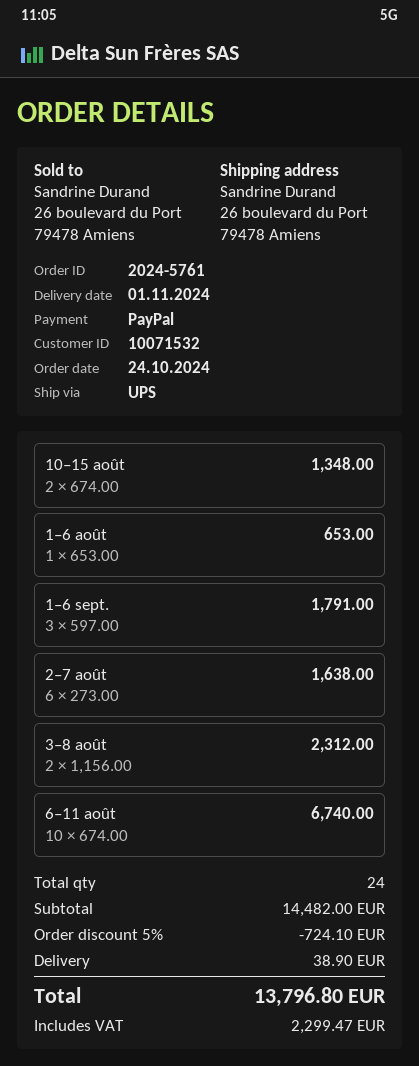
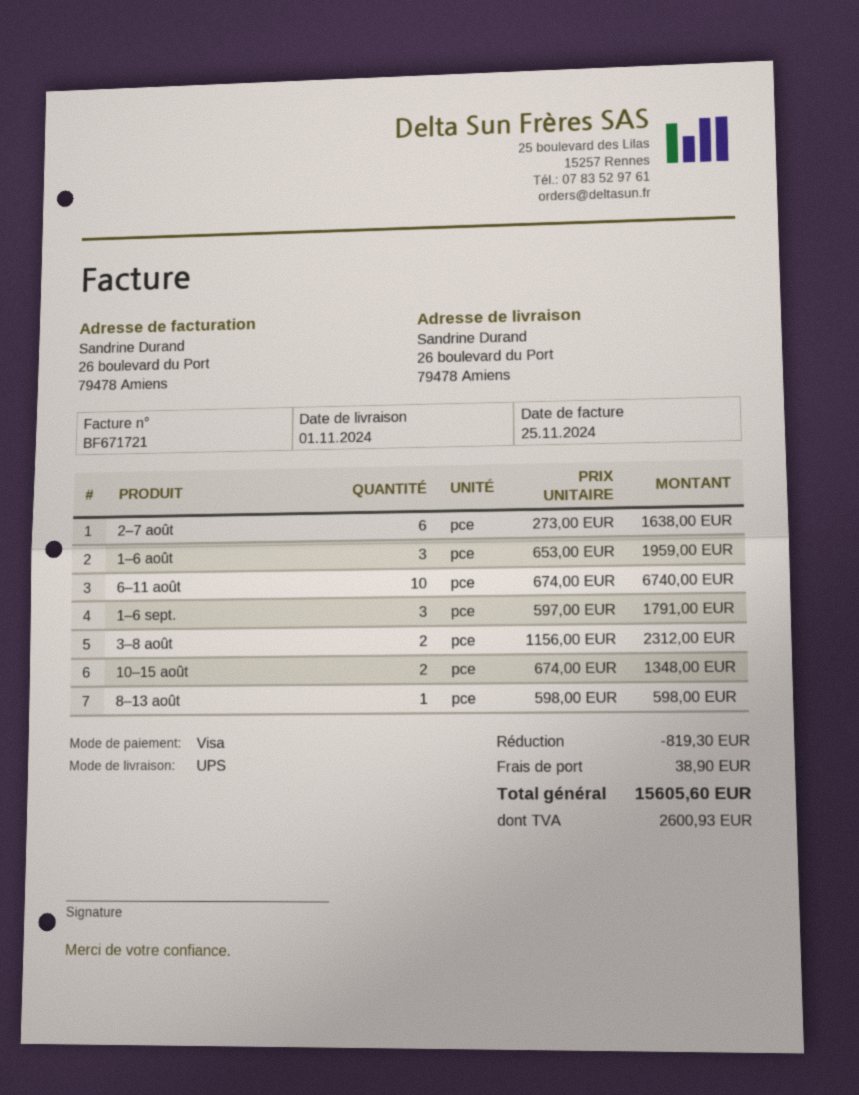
payment method: PayPal -> Visa
1–6 août: 1 x 653.00 = 653.00 -> 3 x 653.00 = 1959.00
8–13 août: none -> 1 x 598.00 = 598.00
discount: 724.10 -> 819.30
tax: 2299.47 -> 2600.93
total: 13796.80 -> 15605.60

